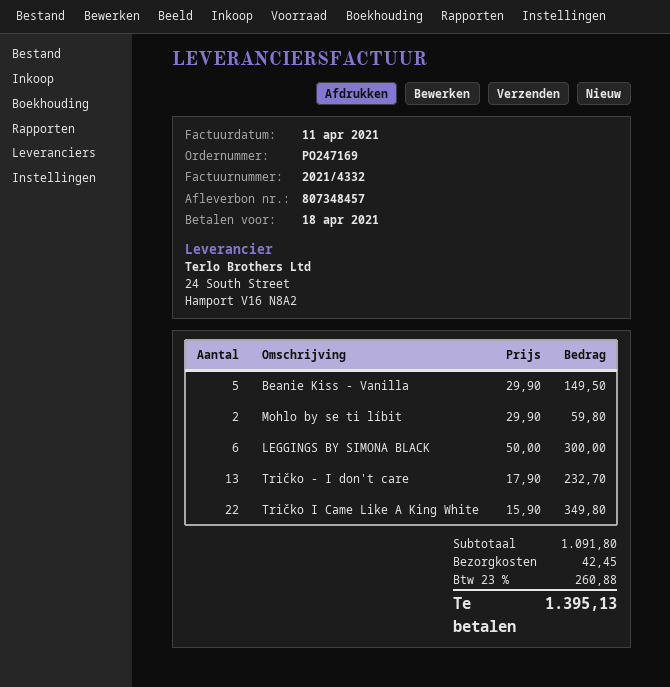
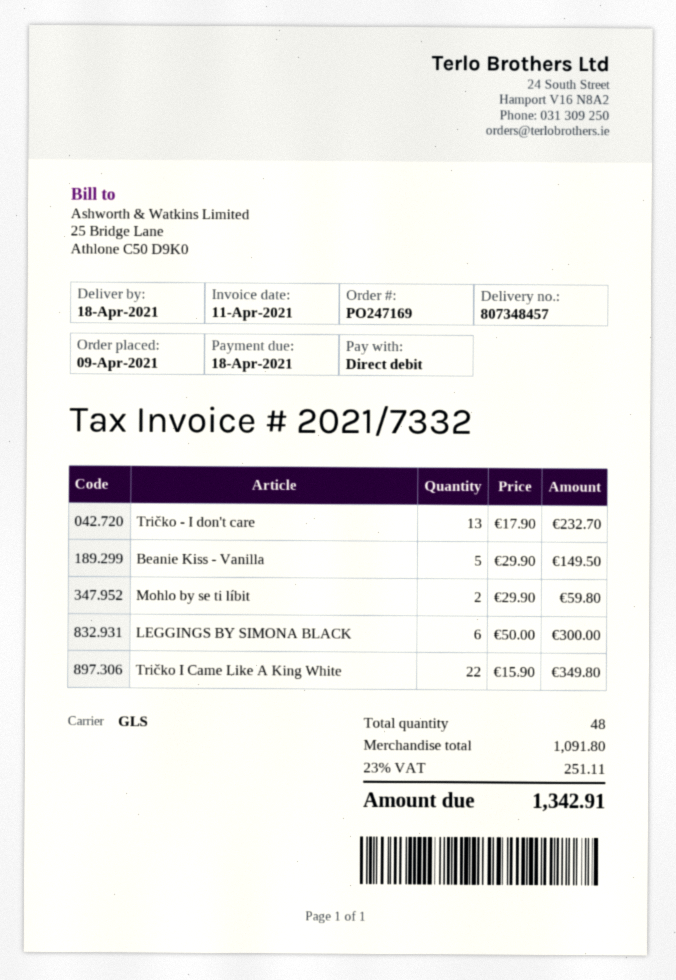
invoice number: 2021/4332 -> 2021/7332
shipping: 42.45 -> none
tax: 23% = 260.88 -> 23% = 251.11
total: 1395.13 -> 1342.91

